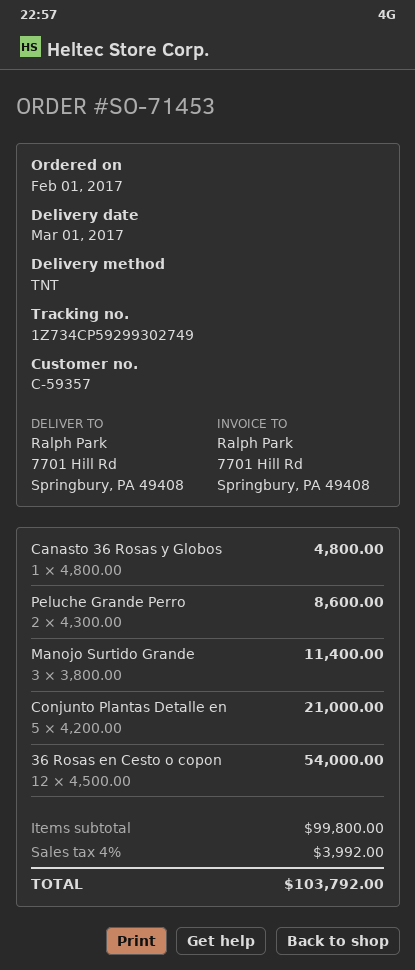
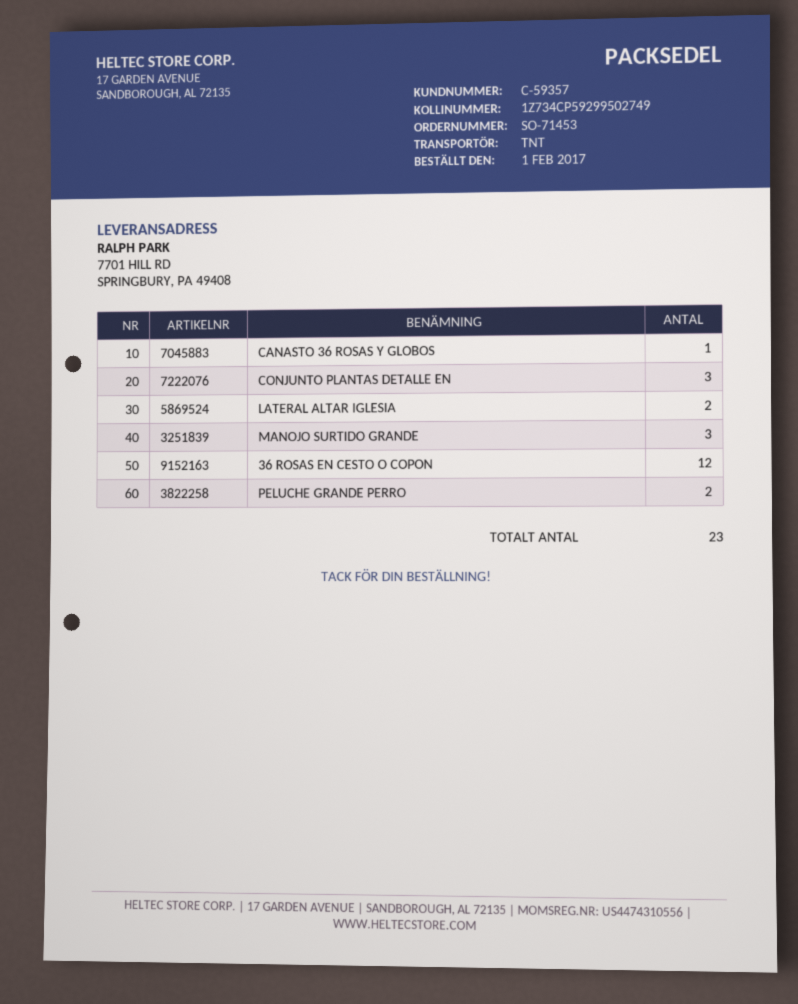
tracking number: 1Z734CP59299302749 -> 1Z734CP59299502749
Conjunto Plantas Detalle en: 5 -> 3
LATERAL ALTAR IGLESIA: none -> 2

